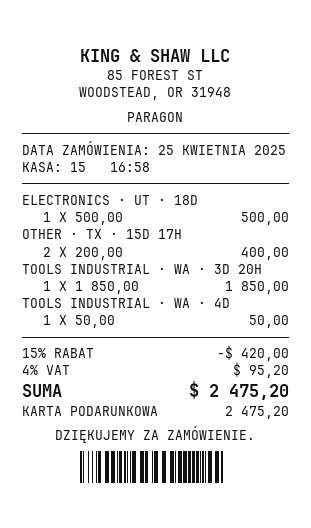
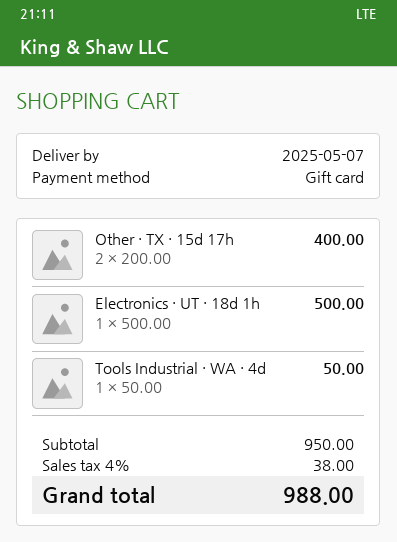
TOOLS INDUSTRIAL · WA · 3D 20H: 1 x 1850.00 = 1850.00 -> none
discount: 15% = 420.00 -> none
tax: 4% = 95.20 -> 4% = 38.00
total: 2475.20 -> 988.00

